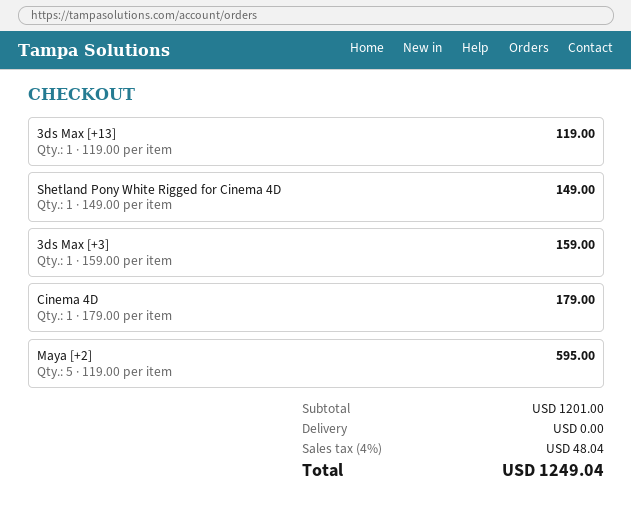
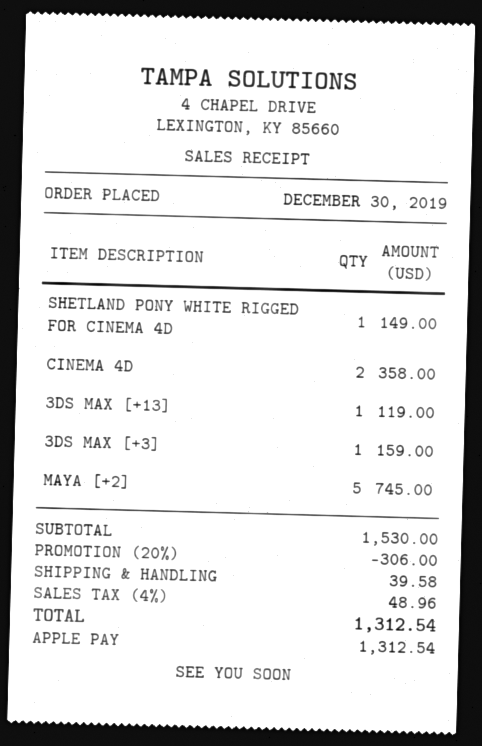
Cinema 4D: 1 for 179.00 -> 2 for 358.00
Maya [+2]: 5 for 595.00 -> 5 for 745.00
subtotal: 1201.00 -> 1530.00
discount: none -> 20% = 306.00
shipping: 0.00 -> 39.58
tax: 4% = 48.04 -> 4% = 48.96
total: 1249.04 -> 1312.54

